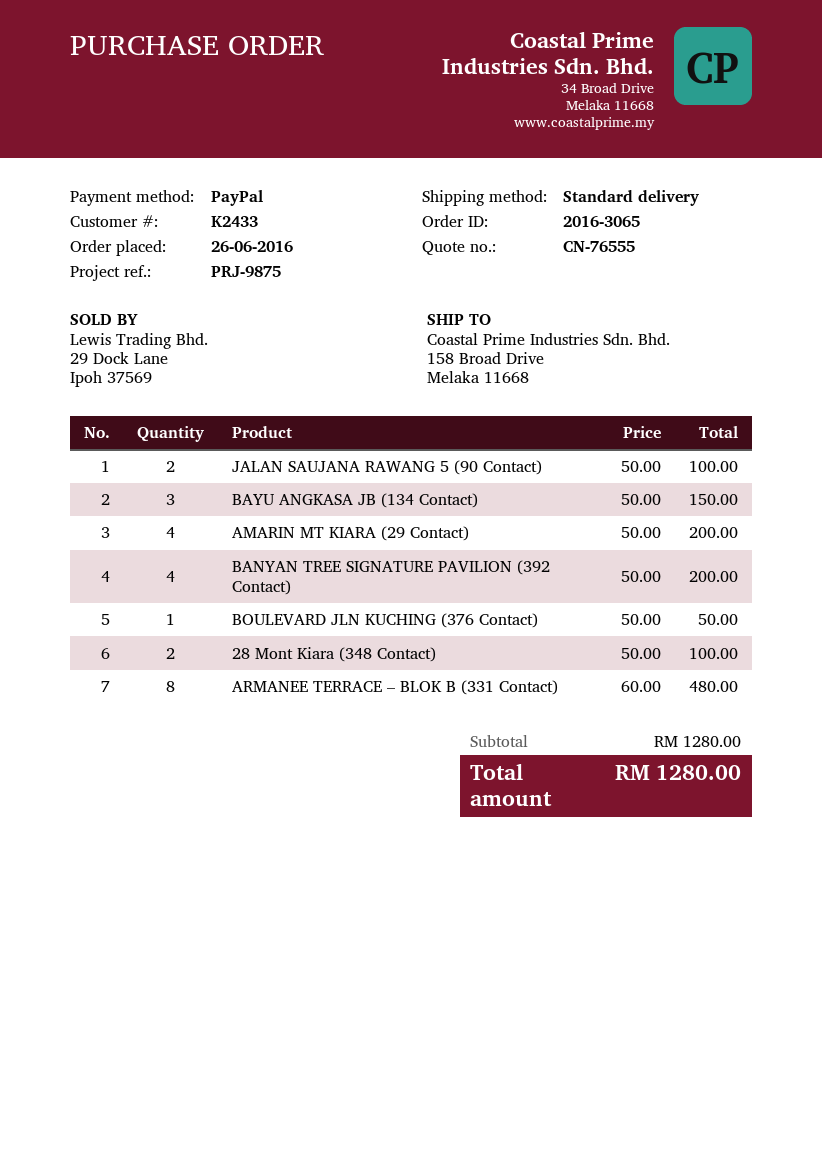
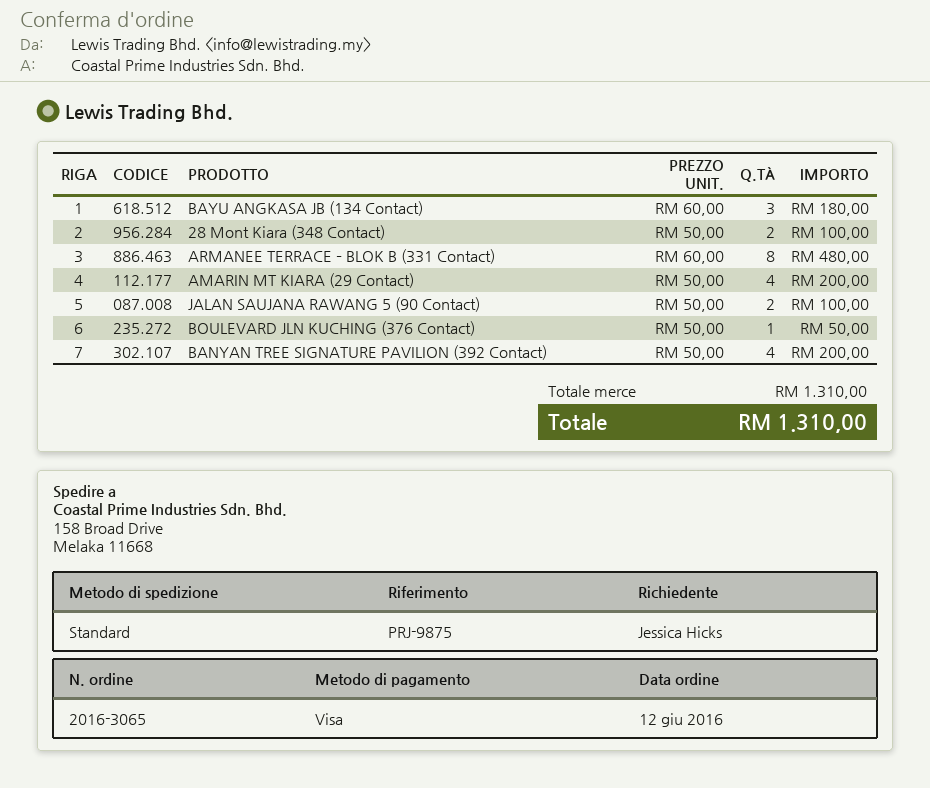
order date: 2016-06-26 -> 2016-06-12
payment method: PayPal -> Visa
BAYU ANGKASA JB (134 Contact): 3 x 50.00 = 150.00 -> 3 x 60.00 = 180.00
subtotal: 1280.00 -> 1310.00
total: 1280.00 -> 1310.00

